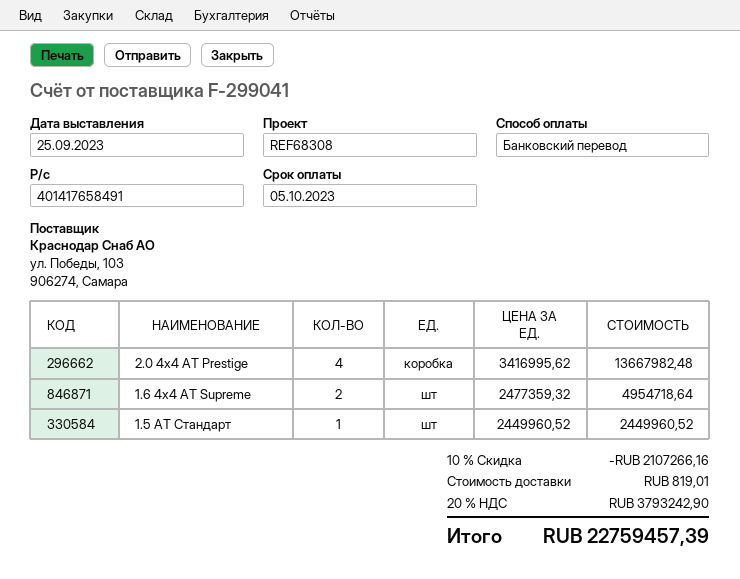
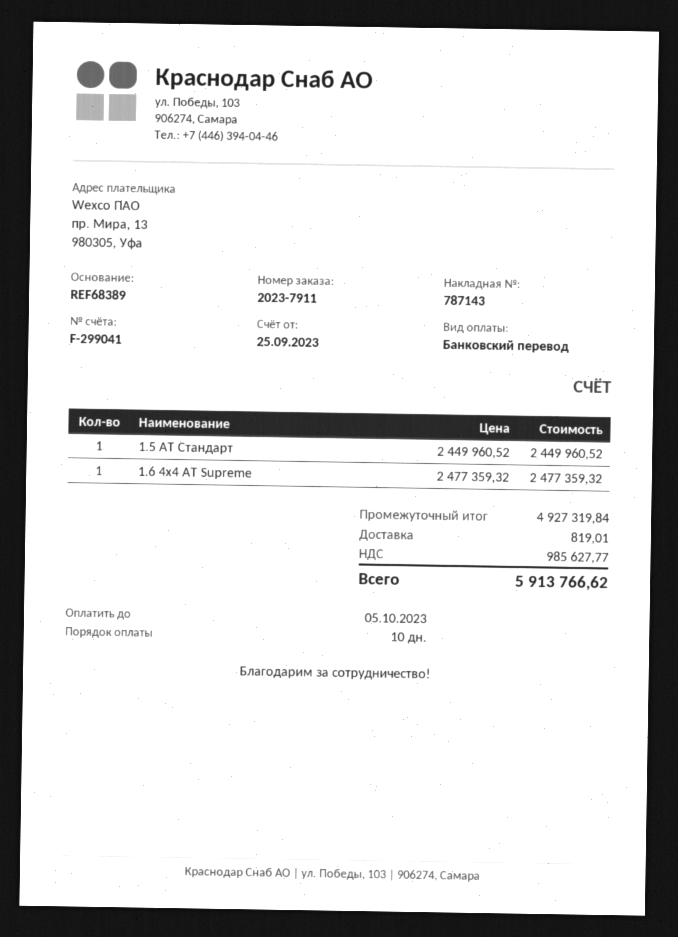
reference: REF68308 -> REF68389
2.0 4x4 AT Prestige: 4 x 3416995.62 = 13667982.48 -> none
1.6 4x4 AT Supreme: 2 x 2477359.32 = 4954718.64 -> 1 x 2477359.32 = 2477359.32
discount: 10% = 2107266.16 -> none
tax: 3793242.90 -> 985627.77
total: 22759457.39 -> 5913766.62

